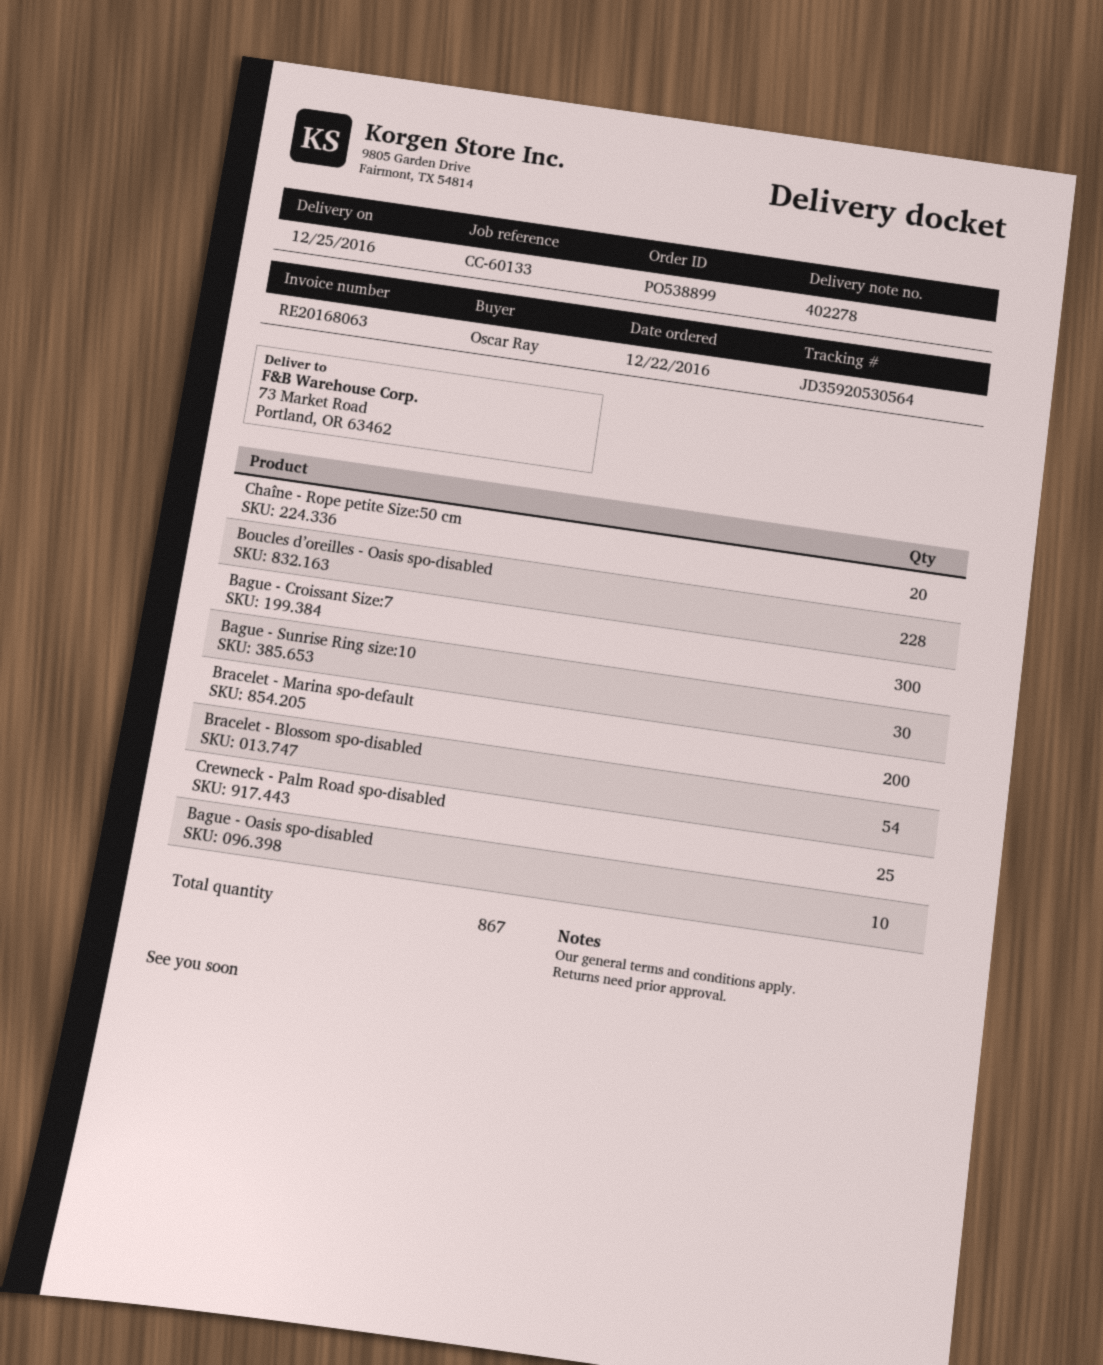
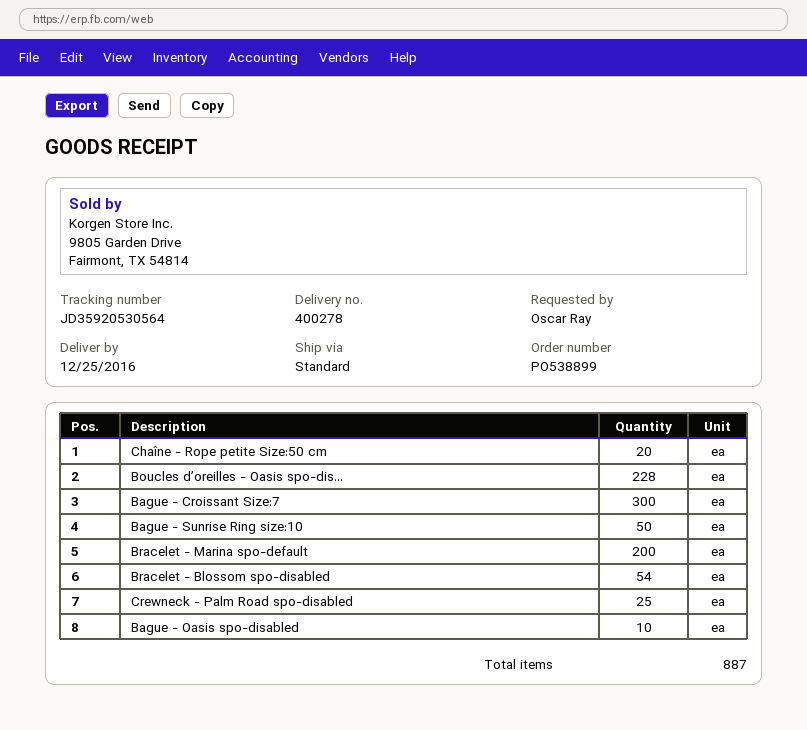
delivery note number: 402278 -> 400278
Bague - Sunrise Ring size:10: 30 -> 50
total quantity: 867 -> 887

